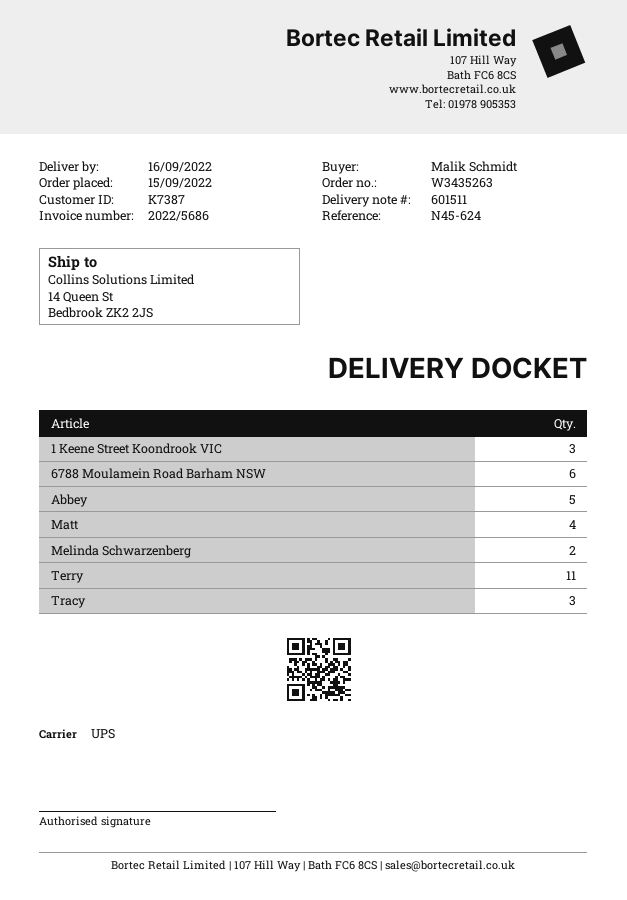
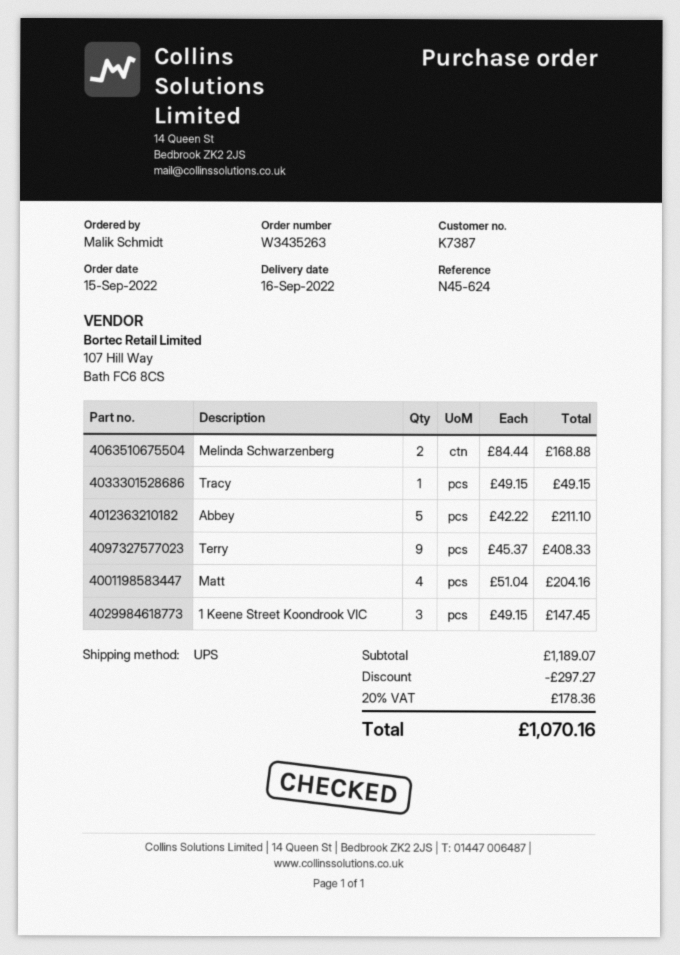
6788 Moulamein Road Barham NSW: 6 -> none
Terry: 11 -> 9
Tracy: 3 -> 1

